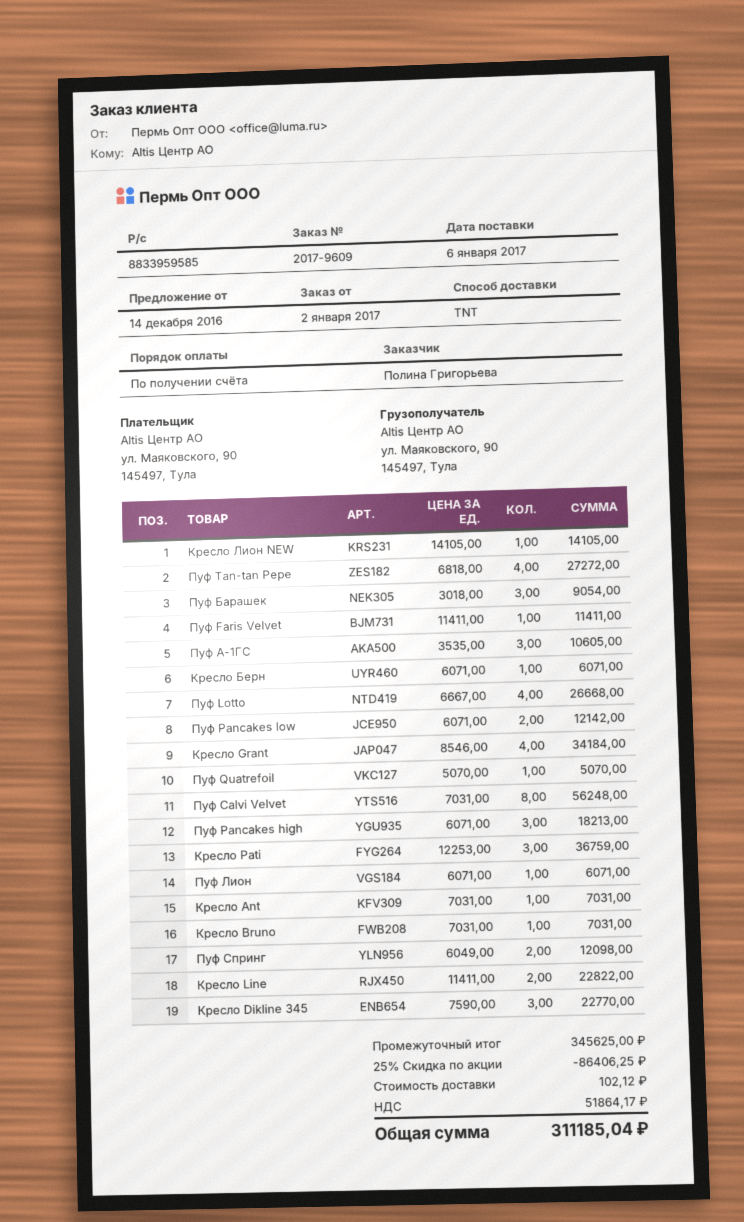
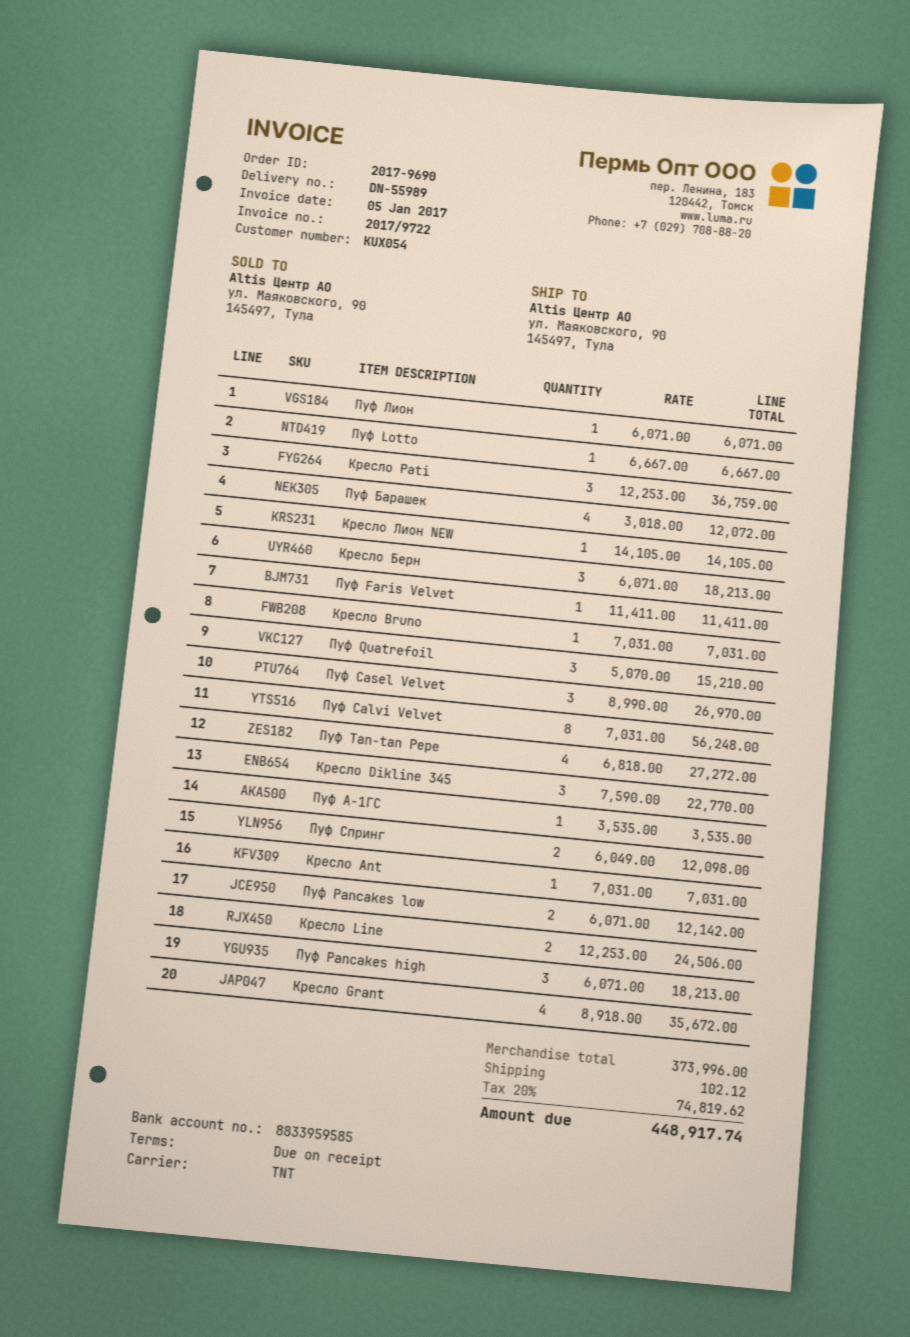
order number: 2017-9609 -> 2017-9690
Пуф Барашек: 3 x 3018.00 = 9054.00 -> 4 x 3018.00 = 12072.00
Пуф А-1ГС: 3 x 3535.00 = 10605.00 -> 1 x 3535.00 = 3535.00
Кресло Берн: 1 x 6071.00 = 6071.00 -> 3 x 6071.00 = 18213.00
Пуф Lotto: 4 x 6667.00 = 26668.00 -> 1 x 6667.00 = 6667.00
Кресло Grant: 4 x 8546.00 = 34184.00 -> 4 x 8918.00 = 35672.00
Пуф Quatrefoil: 1 x 5070.00 = 5070.00 -> 3 x 5070.00 = 15210.00
Кресло Line: 2 x 11411.00 = 22822.00 -> 2 x 12253.00 = 24506.00
Пуф Casel Velvet: none -> 3 x 8990.00 = 26970.00
subtotal: 345625.00 -> 373996.00
discount: 25% = 86406.25 -> none
tax: 51864.17 -> 74819.62
total: 311185.04 -> 448917.74

